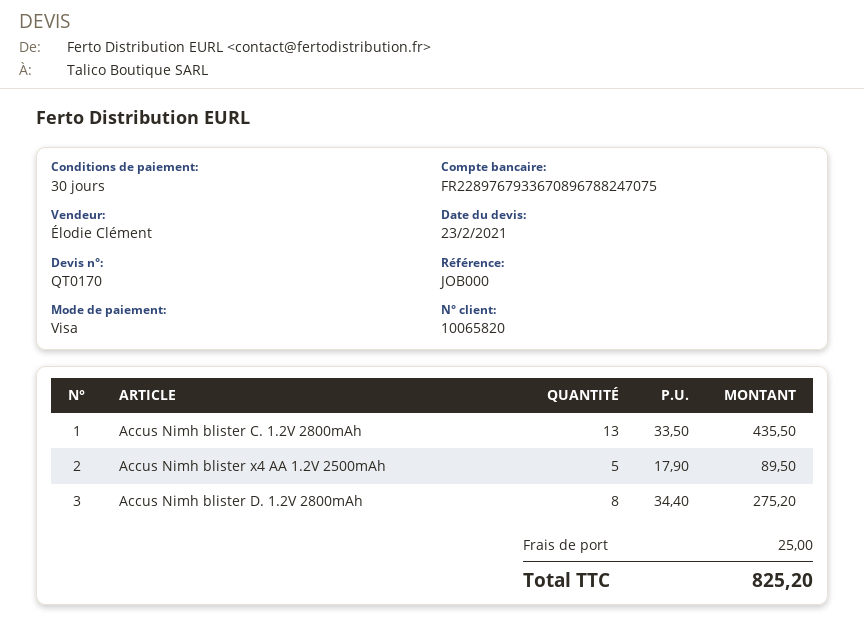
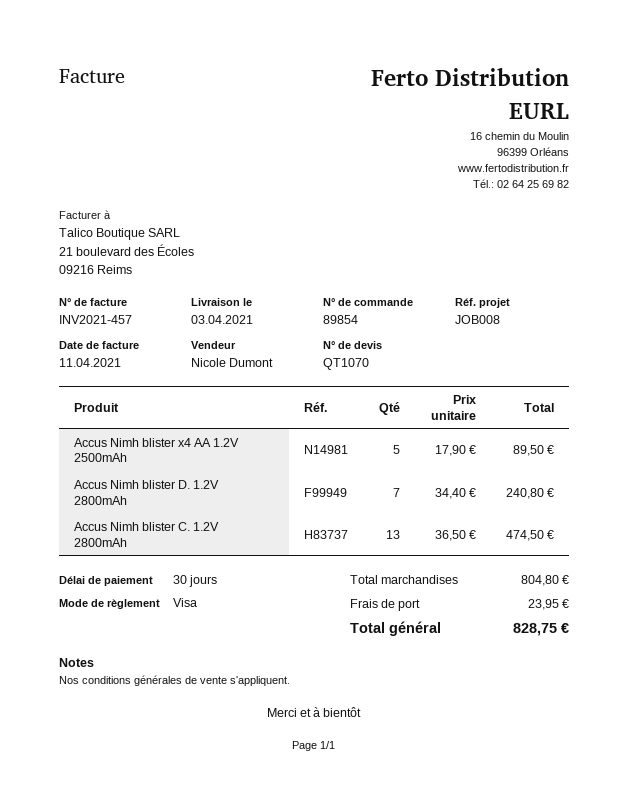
quote number: QT0170 -> QT1070
reference: JOB000 -> JOB008
sales rep: Élodie Clément -> Nicole Dumont
Accus Nimh blister C. 1.2V 2800mAh: 13 x 33.50 = 435.50 -> 13 x 36.50 = 474.50
Accus Nimh blister D. 1.2V 2800mAh: 8 x 34.40 = 275.20 -> 7 x 34.40 = 240.80
shipping: 25.00 -> 23.95
total: 825.20 -> 828.75

